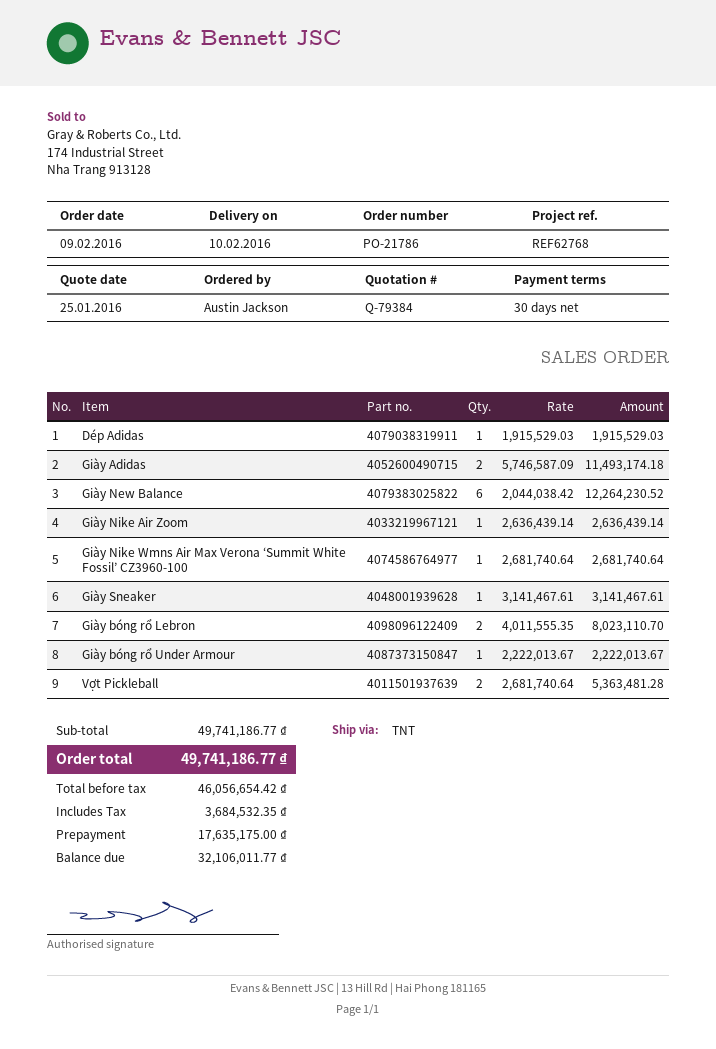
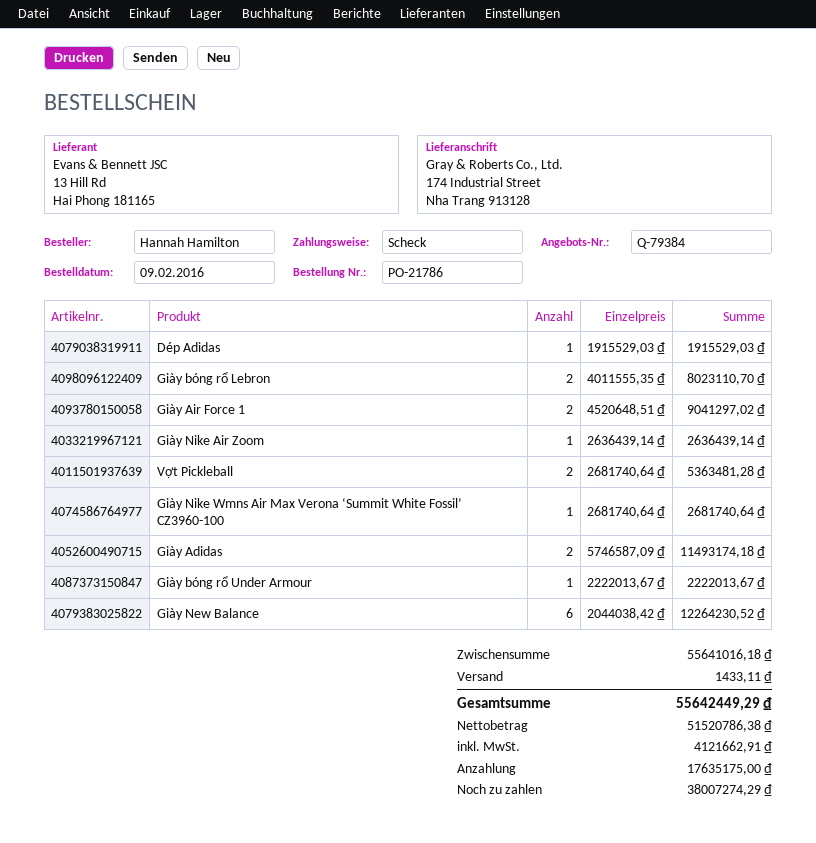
ordered by: Austin Jackson -> Hannah Hamilton
Giày Sneaker: 1 x 3141467.61 = 3141467.61 -> none
Giày Air Force 1: none -> 2 x 4520648.51 = 9041297.02
subtotal: 49741186.77 -> 55641016.18
shipping: none -> 1433.11
net: 46056654.42 -> 51520786.38
tax: 3684532.35 -> 4121662.91
total: 49741186.77 -> 55642449.29
balance: 32106011.77 -> 38007274.29

